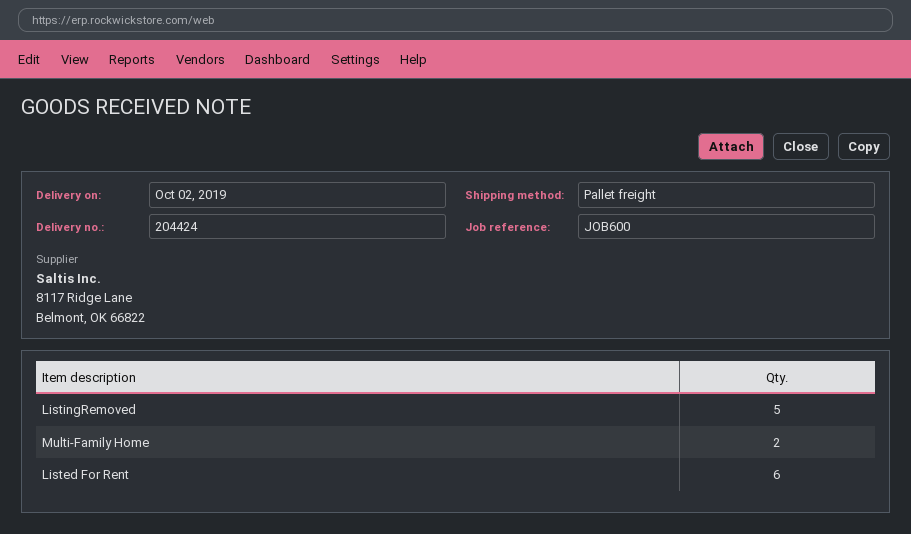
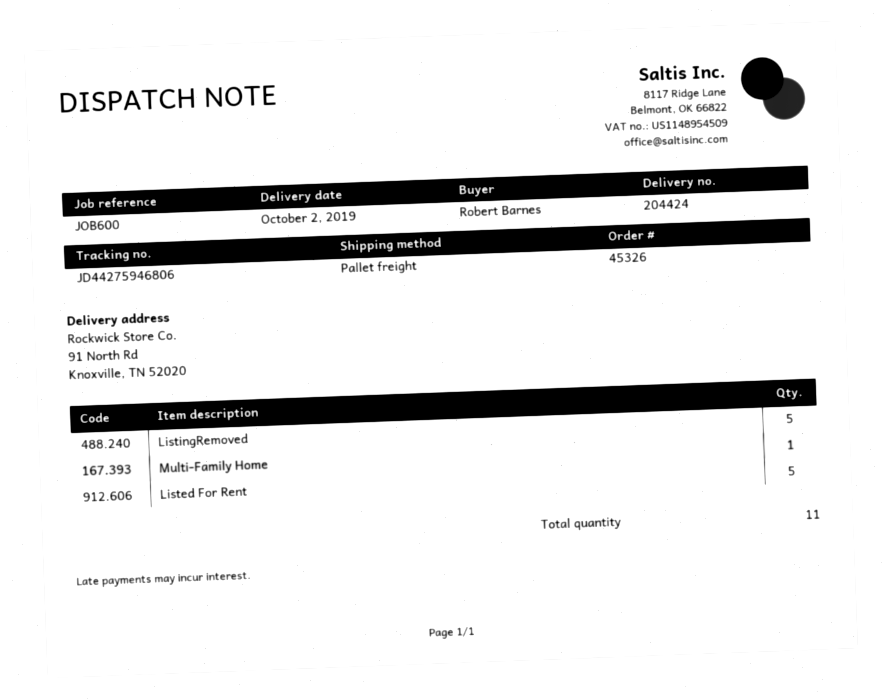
Multi-Family Home: 2 -> 1
Listed For Rent: 6 -> 5

